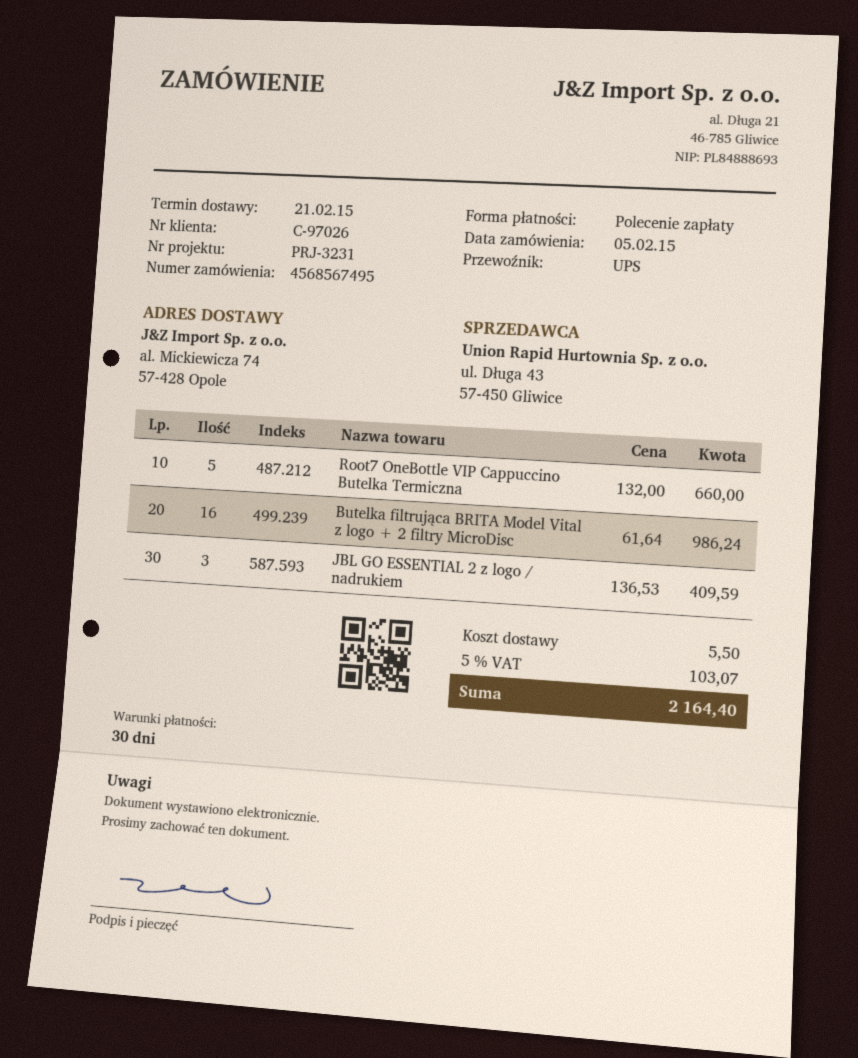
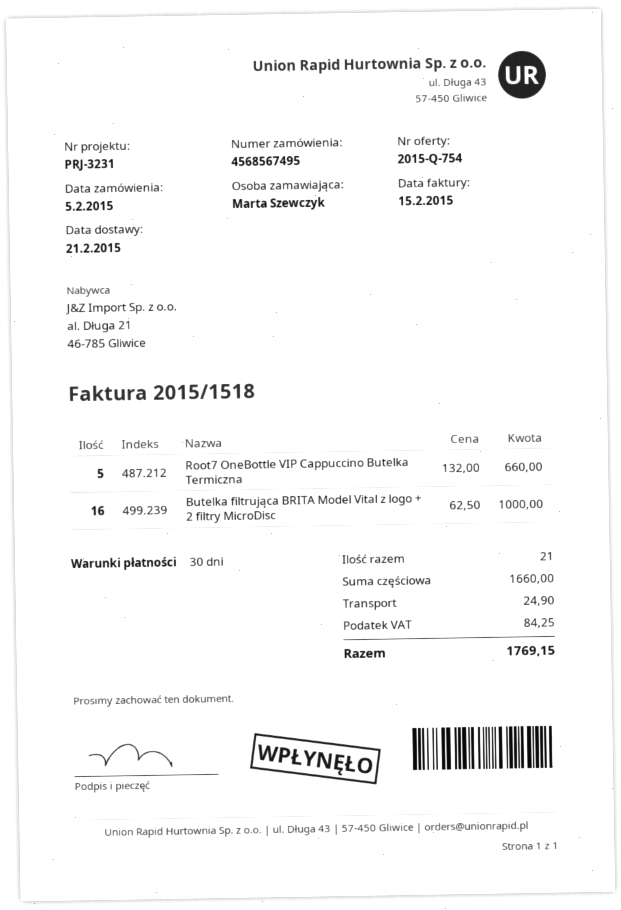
Butelka filtrująca BRITA Model Vital z logo + 2 filtry MicroDisc: 16 x 61.64 = 986.24 -> 16 x 62.50 = 1000.00
JBL GO ESSENTIAL 2 z logo / nadrukiem: 3 x 136.53 = 409.59 -> none
shipping: 5.50 -> 24.90
tax: 103.07 -> 84.25
total: 2164.40 -> 1769.15

